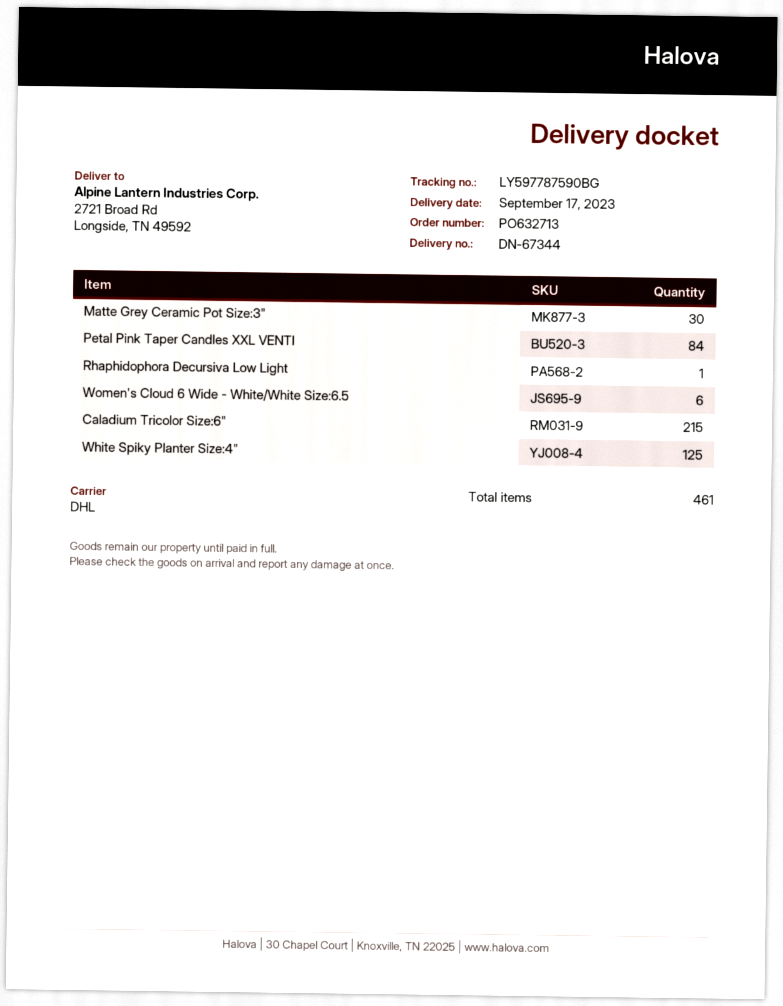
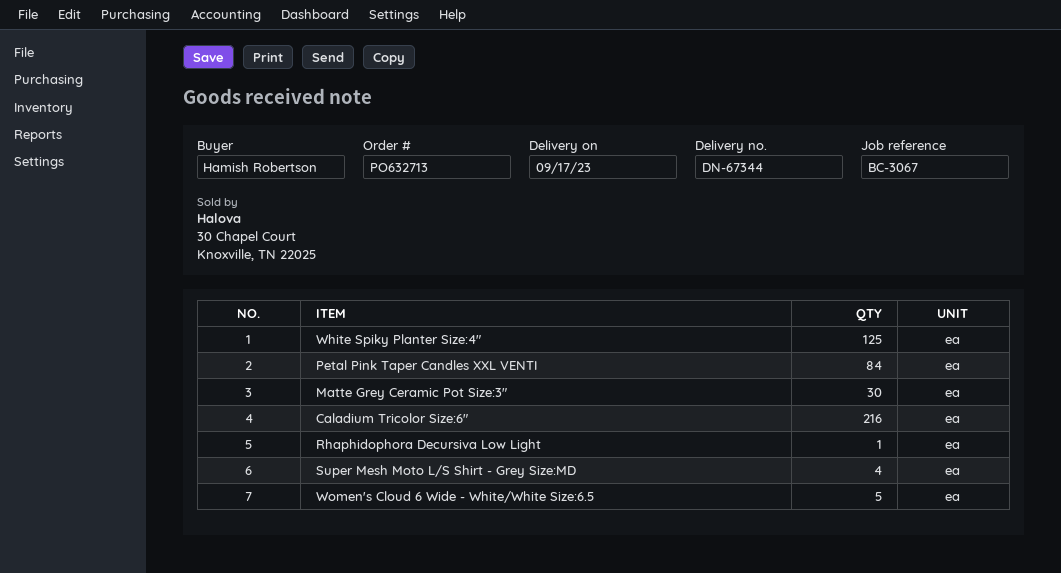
Women's Cloud 6 Wide - White/White Size:6.5: 6 -> 5
Caladium Tricolor Size:6": 215 -> 216
Super Mesh Moto L/S Shirt - Grey Size:MD: none -> 4

